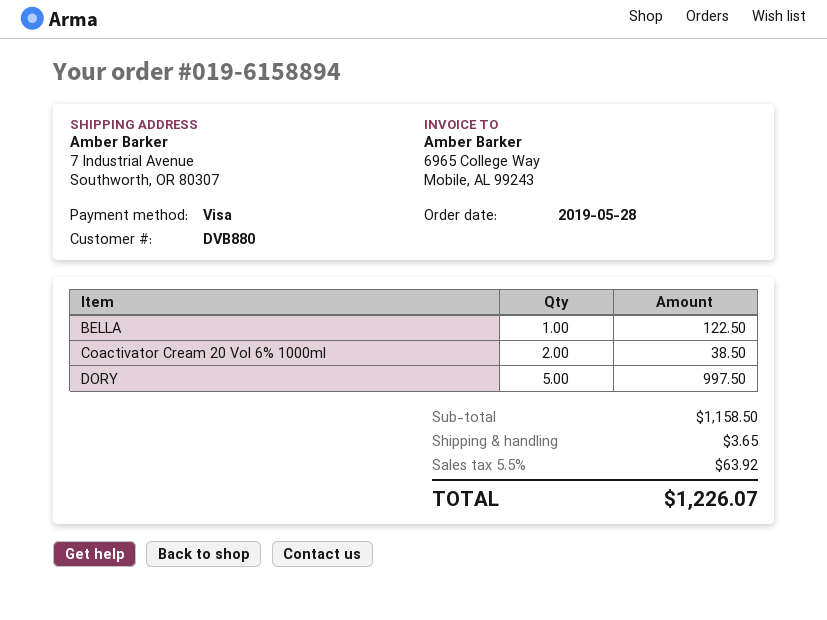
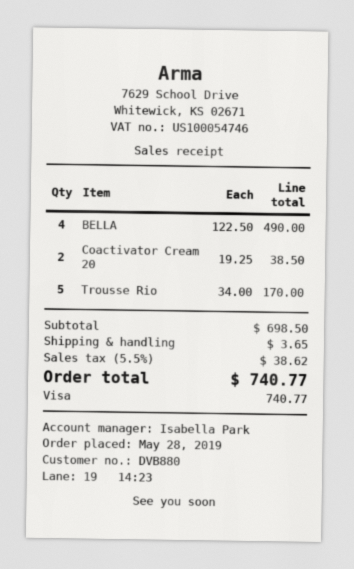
BELLA: 1 for 122.50 -> 4 for 490.00
DORY: 5 for 997.50 -> none
Trousse Rio: none -> 5 for 170.00
subtotal: 1158.50 -> 698.50
tax: 5.5% = 63.92 -> 5.5% = 38.62
total: 1226.07 -> 740.77

